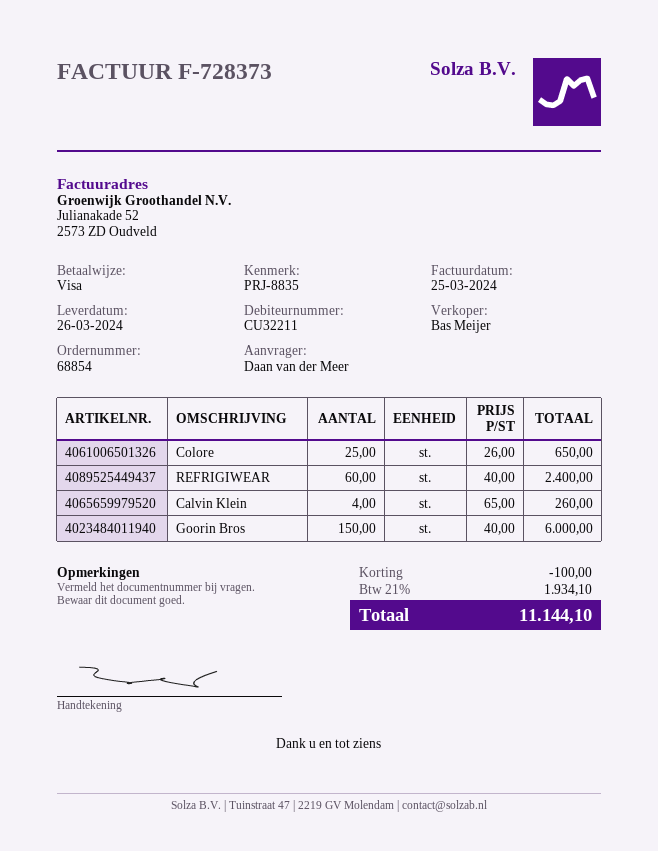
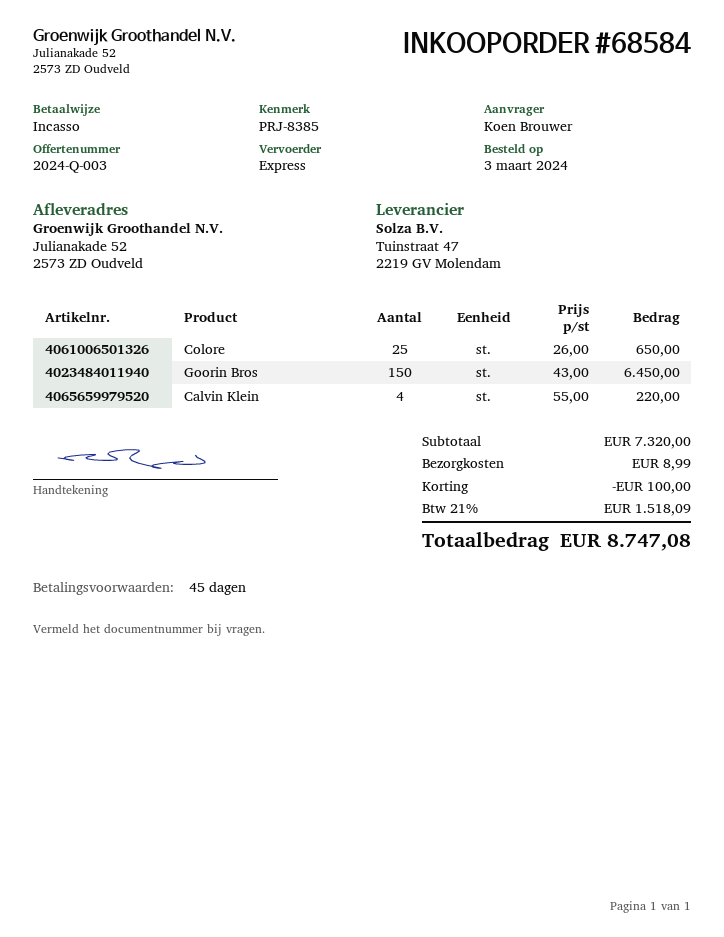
order number: 68854 -> 68584
reference: PRJ-8835 -> PRJ-8385
ordered by: Daan van der Meer -> Koen Brouwer
payment method: Visa -> direct debit
REFRIGIWEAR: 60 x 40.00 = 2400.00 -> none
Calvin Klein: 4 x 65.00 = 260.00 -> 4 x 55.00 = 220.00
Goorin Bros: 150 x 40.00 = 6000.00 -> 150 x 43.00 = 6450.00
shipping: none -> 8.99
tax: 21% = 1934.10 -> 21% = 1518.09
total: 11144.10 -> 8747.08

